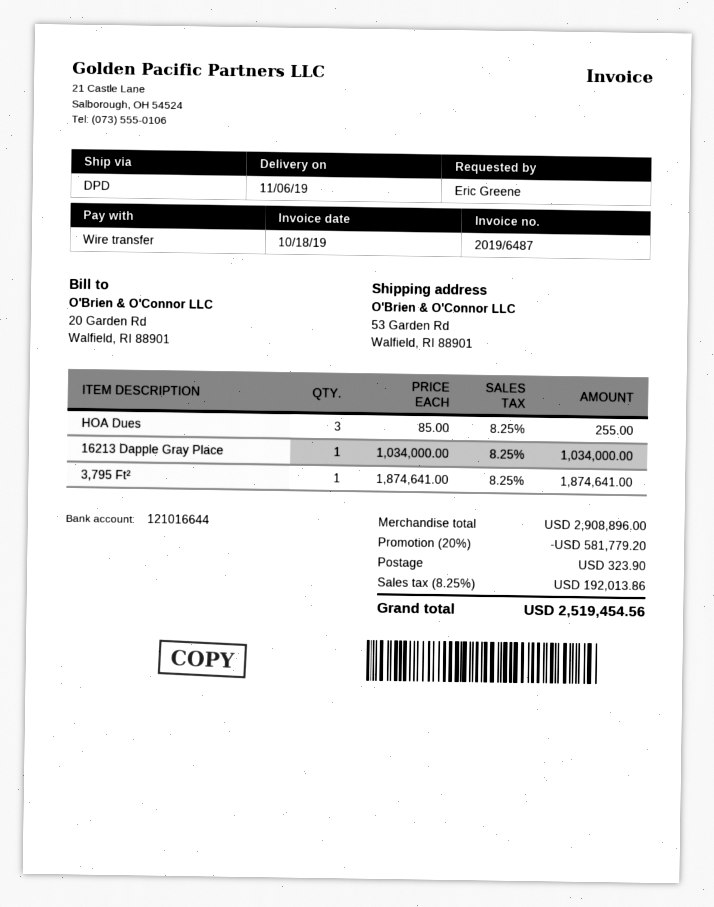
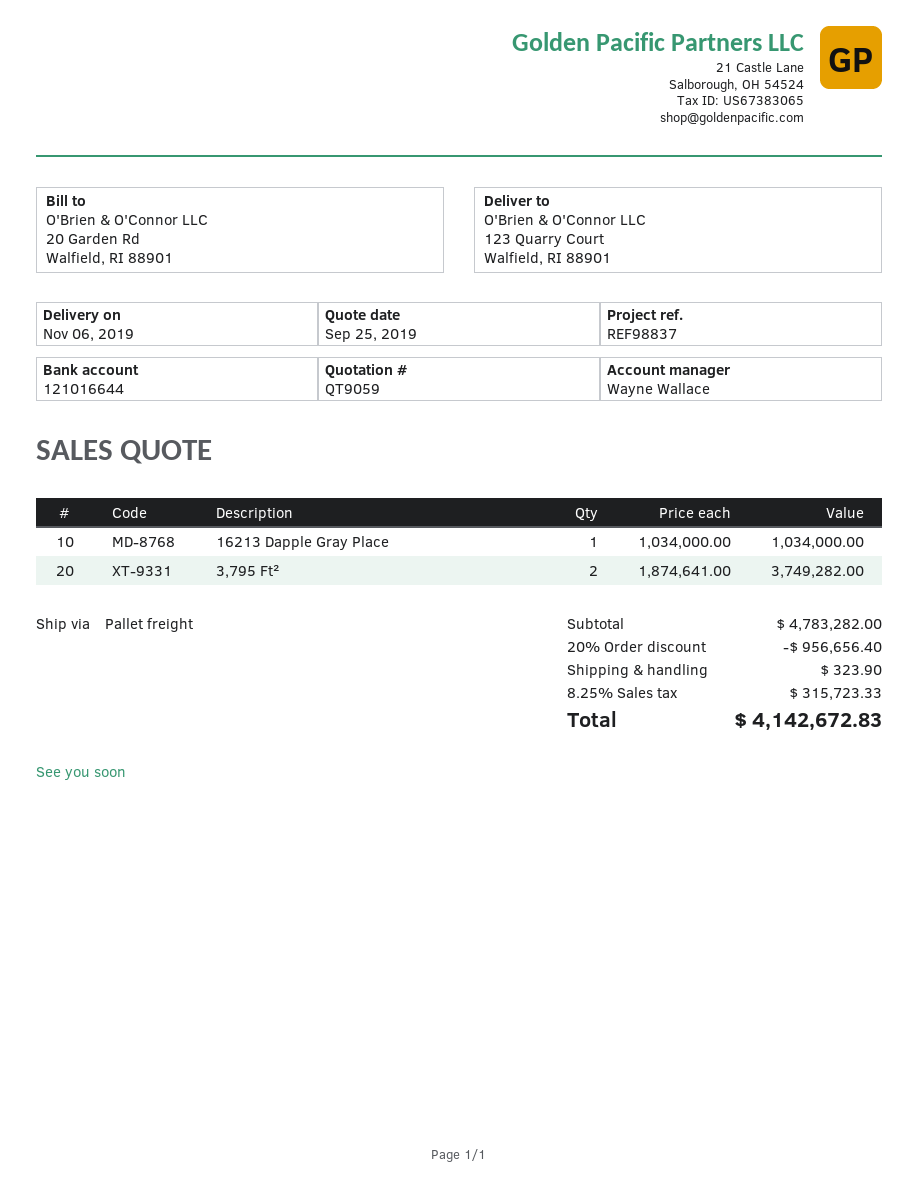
shipping method: DPD -> pallet freight
ship to: 53 Garden Rd, Walfield, RI 88901 -> 123 Quarry Court, Walfield, RI 88901
HOA Dues: 3 x 85.00 = 255.00 -> none
3,795 Ft²: 1 x 1874641.00 = 1874641.00 -> 2 x 1874641.00 = 3749282.00
subtotal: 2908896.00 -> 4783282.00
discount: 20% = 581779.20 -> 20% = 956656.40
tax: 8.25% = 192013.86 -> 8.25% = 315723.33
total: 2519454.56 -> 4142672.83

